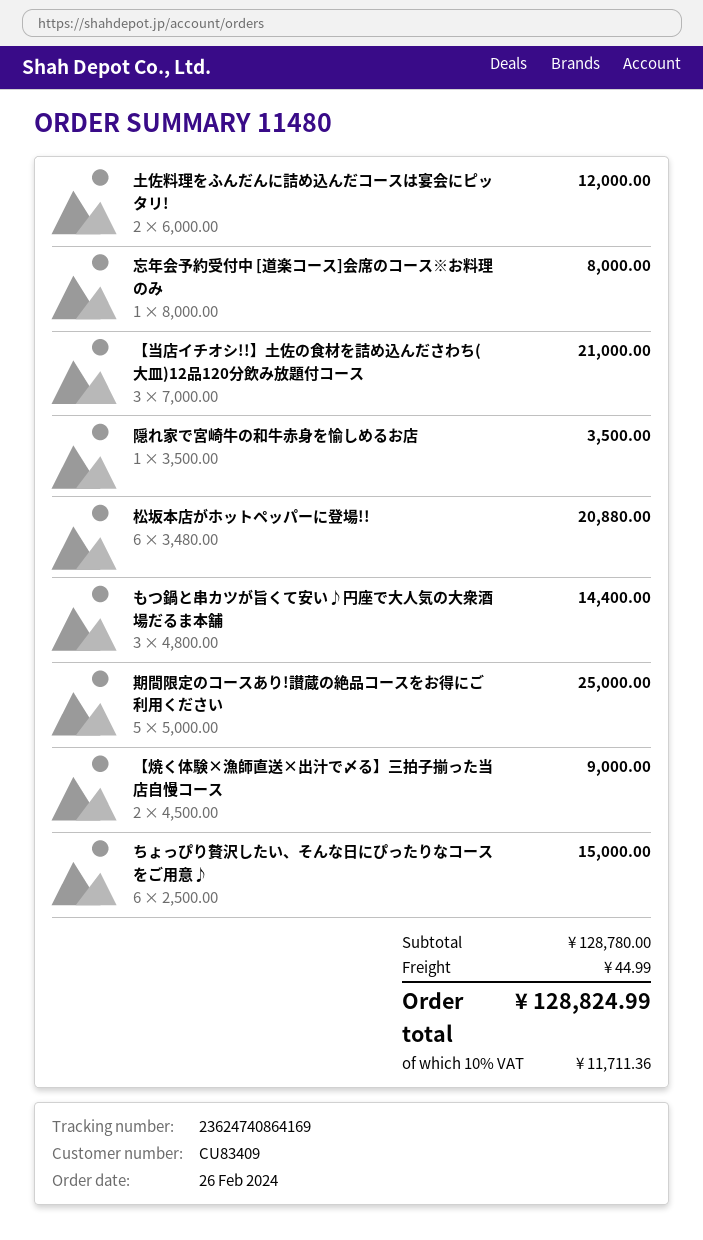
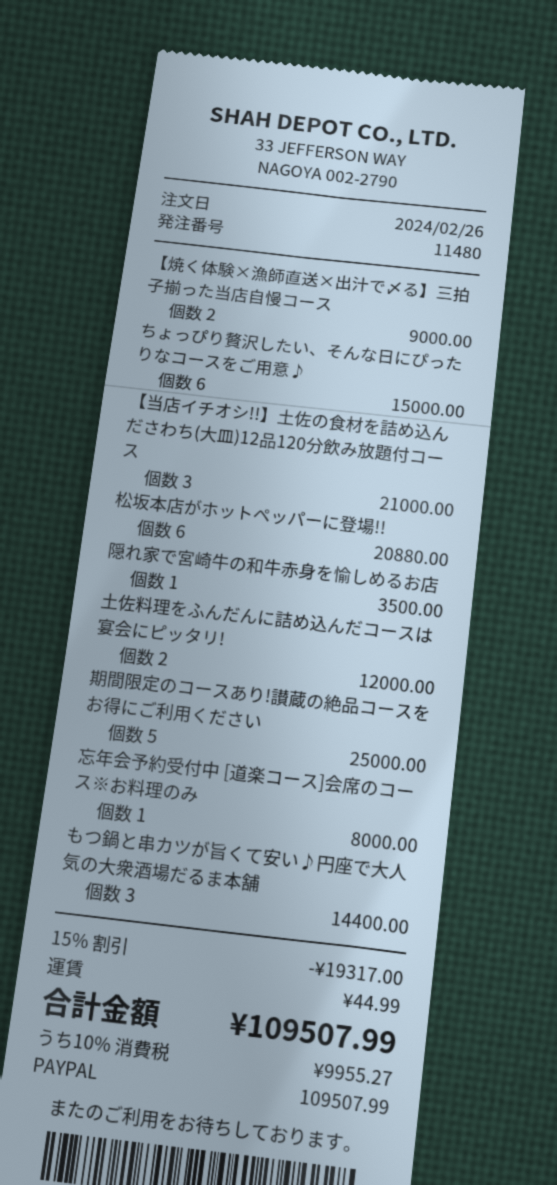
discount: none -> 15% = 19317.00
tax: 10% = 11711.36 -> 10% = 9955.27
total: 128824.99 -> 109507.99

